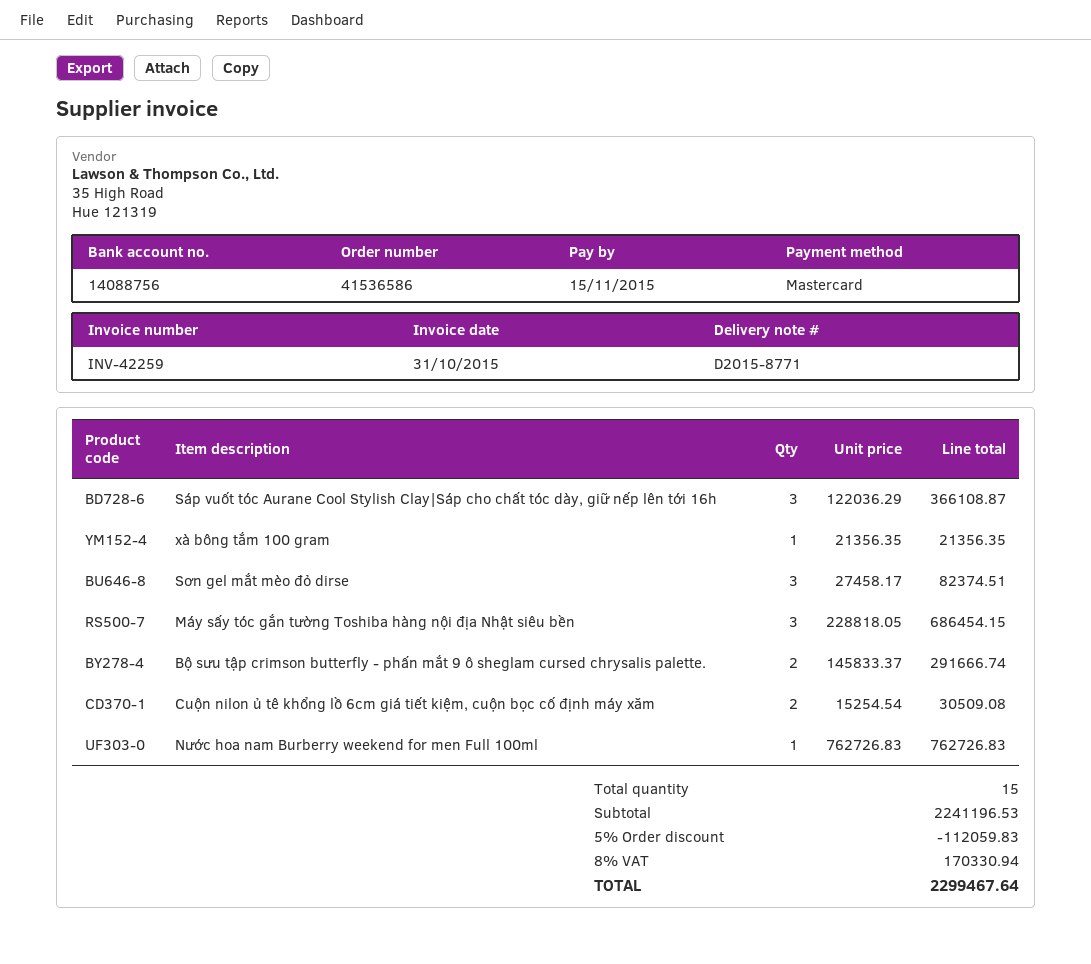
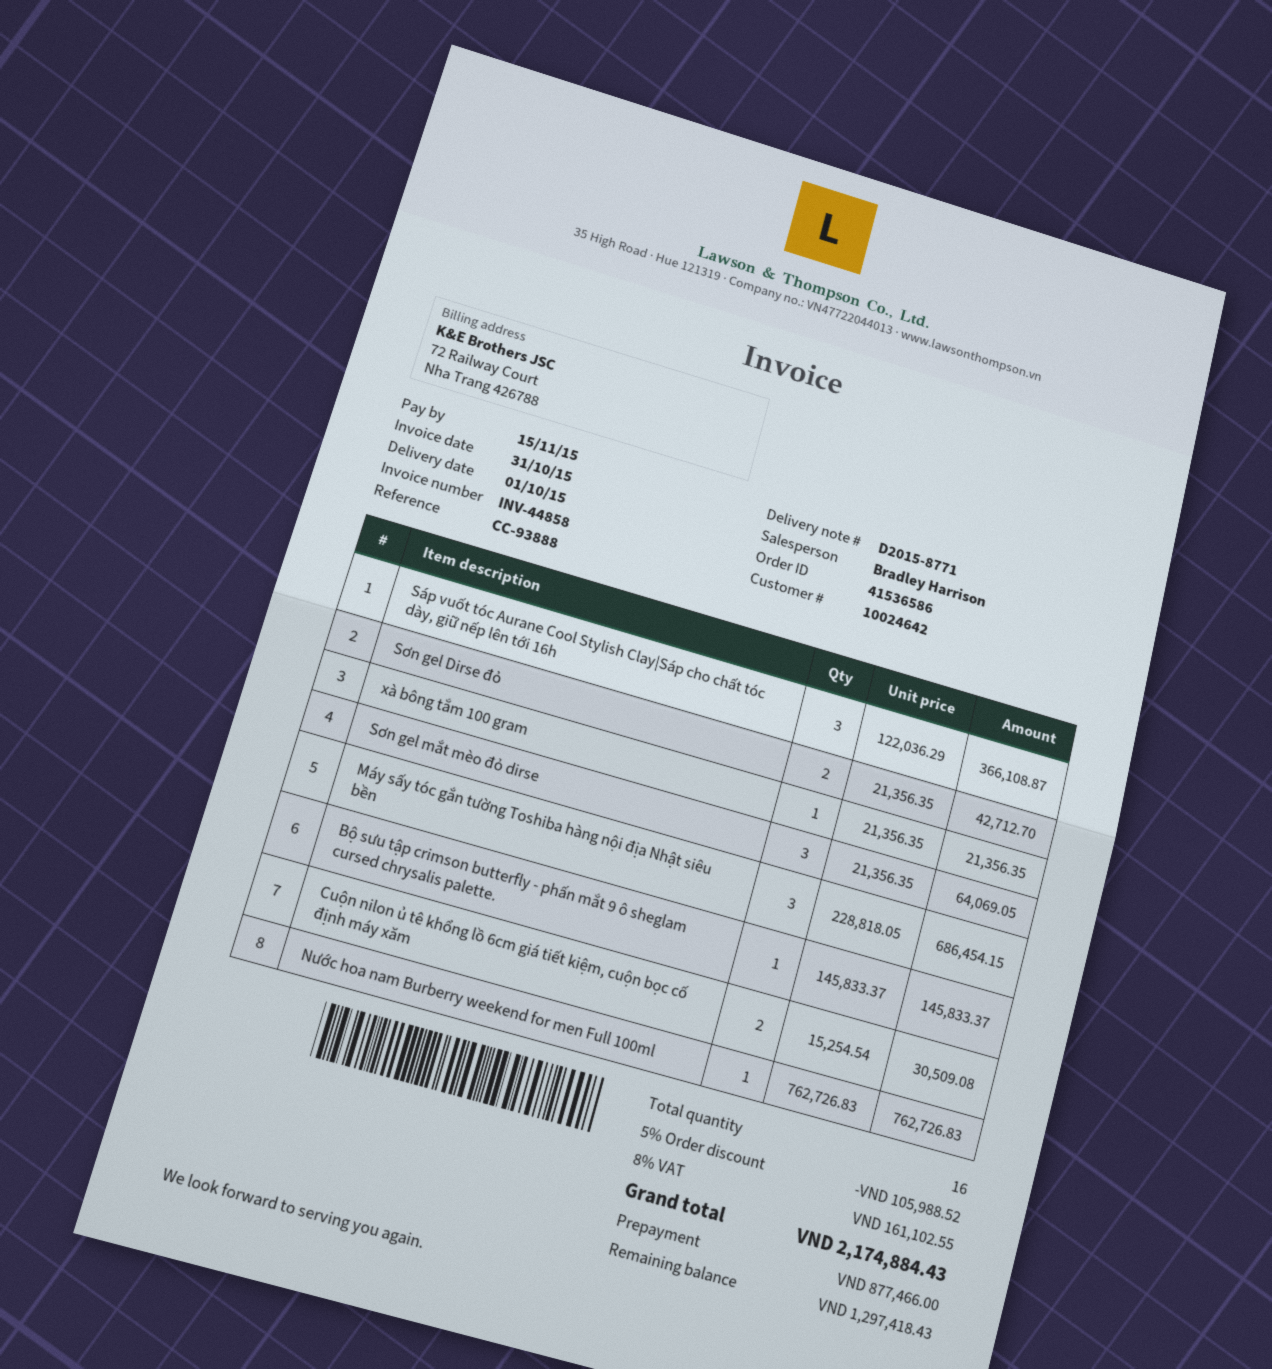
invoice number: INV-42259 -> INV-44858
Sơn gel mắt mèo đỏ dirse: 3 x 27458.17 = 82374.51 -> 3 x 21356.35 = 64069.05
Bộ sưu tập crimson butterfly - phấn mắt 9 ô sheglam cursed chrysalis palette.: 2 x 145833.37 = 291666.74 -> 1 x 145833.37 = 145833.37
Sơn gel Dirse đỏ: none -> 2 x 21356.35 = 42712.70
total quantity: 15 -> 16
discount: 5% = 112059.83 -> 5% = 105988.52
tax: 8% = 170330.94 -> 8% = 161102.55
total: 2299467.64 -> 2174884.43

